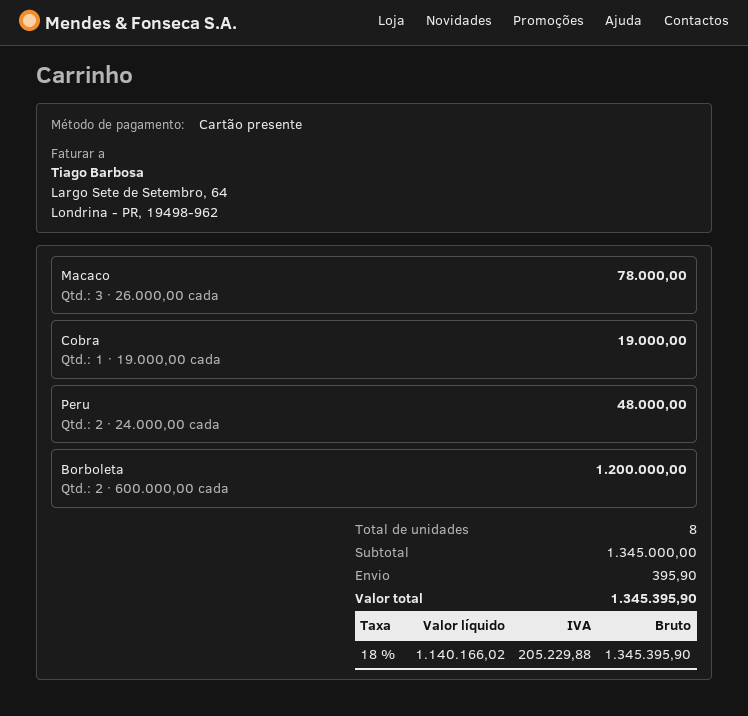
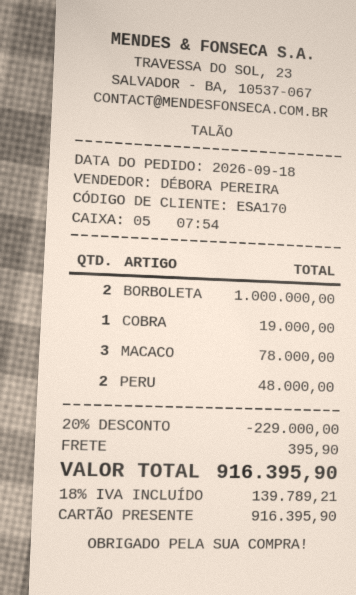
Borboleta: 2 for 1200000.00 -> 2 for 1000000.00
discount: none -> 20% = 229000.00
tax: 18% = 205229.88 -> 18% = 139789.21
total: 1345395.90 -> 916395.90

